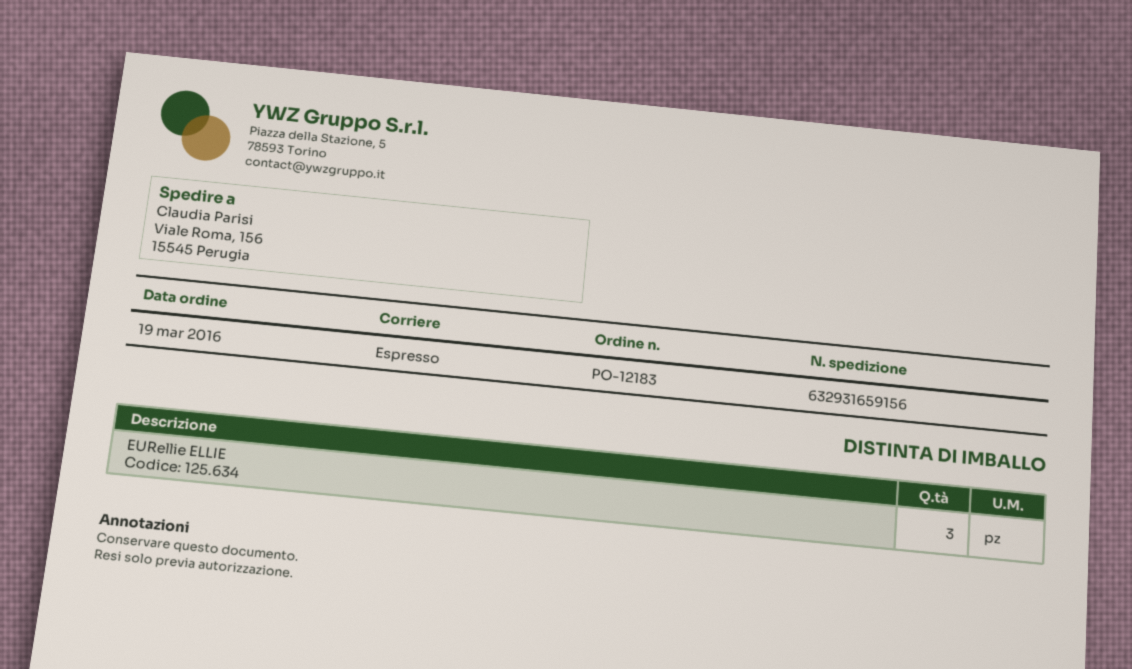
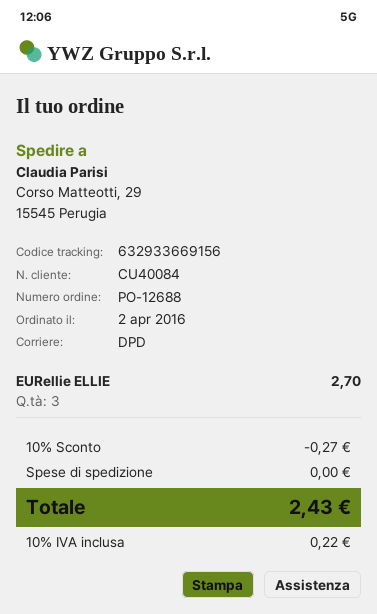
order number: PO-12183 -> PO-12688
order date: 2016-03-19 -> 2016-04-02
shipping method: express -> DPD
tracking number: 632931659156 -> 632933669156
ship to: Viale Roma, 156, 15545 Perugia -> Corso Matteotti, 29, 15545 Perugia

